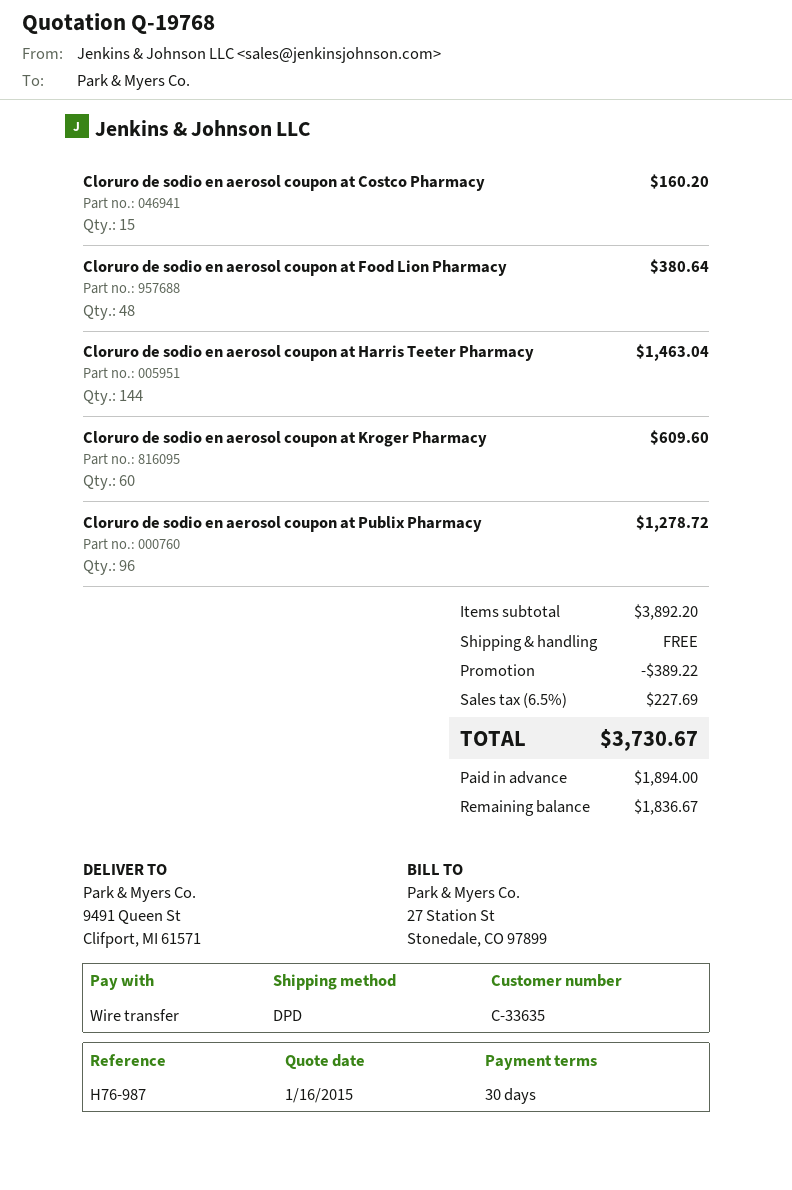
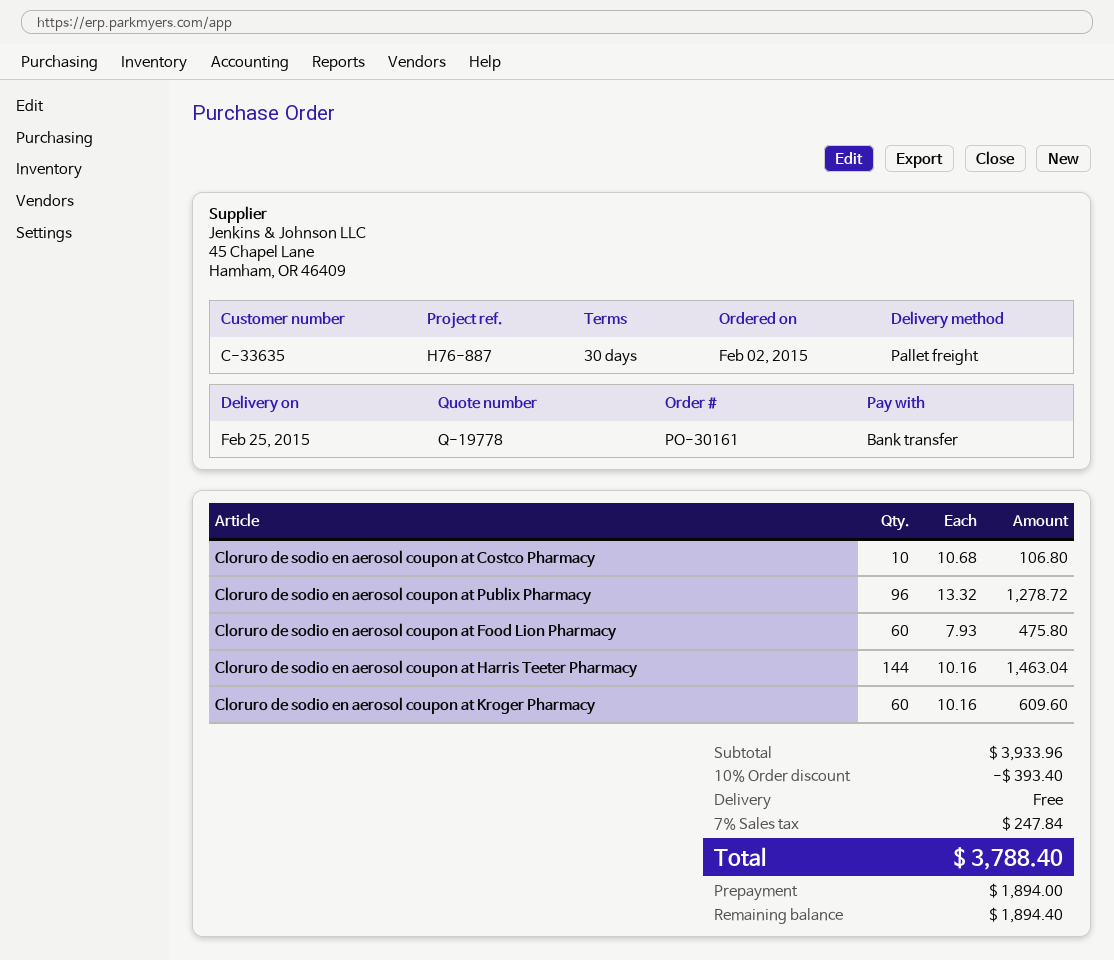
quote number: Q-19768 -> Q-19778
reference: H76-987 -> H76-887
shipping method: DPD -> pallet freight
Cloruro de sodio en aerosol coupon at Costco Pharmacy: 15 for 160.20 -> 10 for 106.80
Cloruro de sodio en aerosol coupon at Food Lion Pharmacy: 48 for 380.64 -> 60 for 475.80
subtotal: 3892.20 -> 3933.96
discount: 389.22 -> 393.40
tax: 6.5% = 227.69 -> 7% = 247.84
total: 3730.67 -> 3788.40
balance: 1836.67 -> 1894.40

